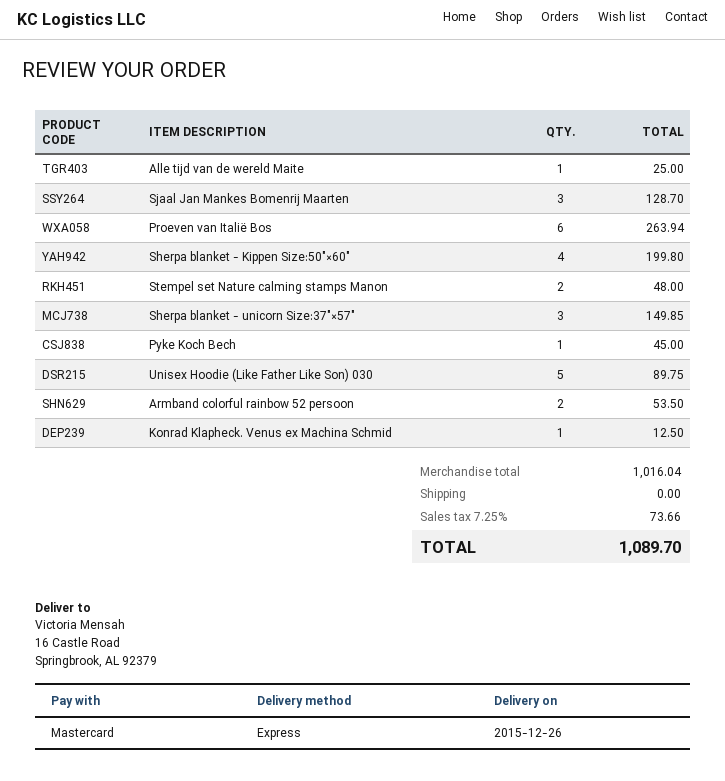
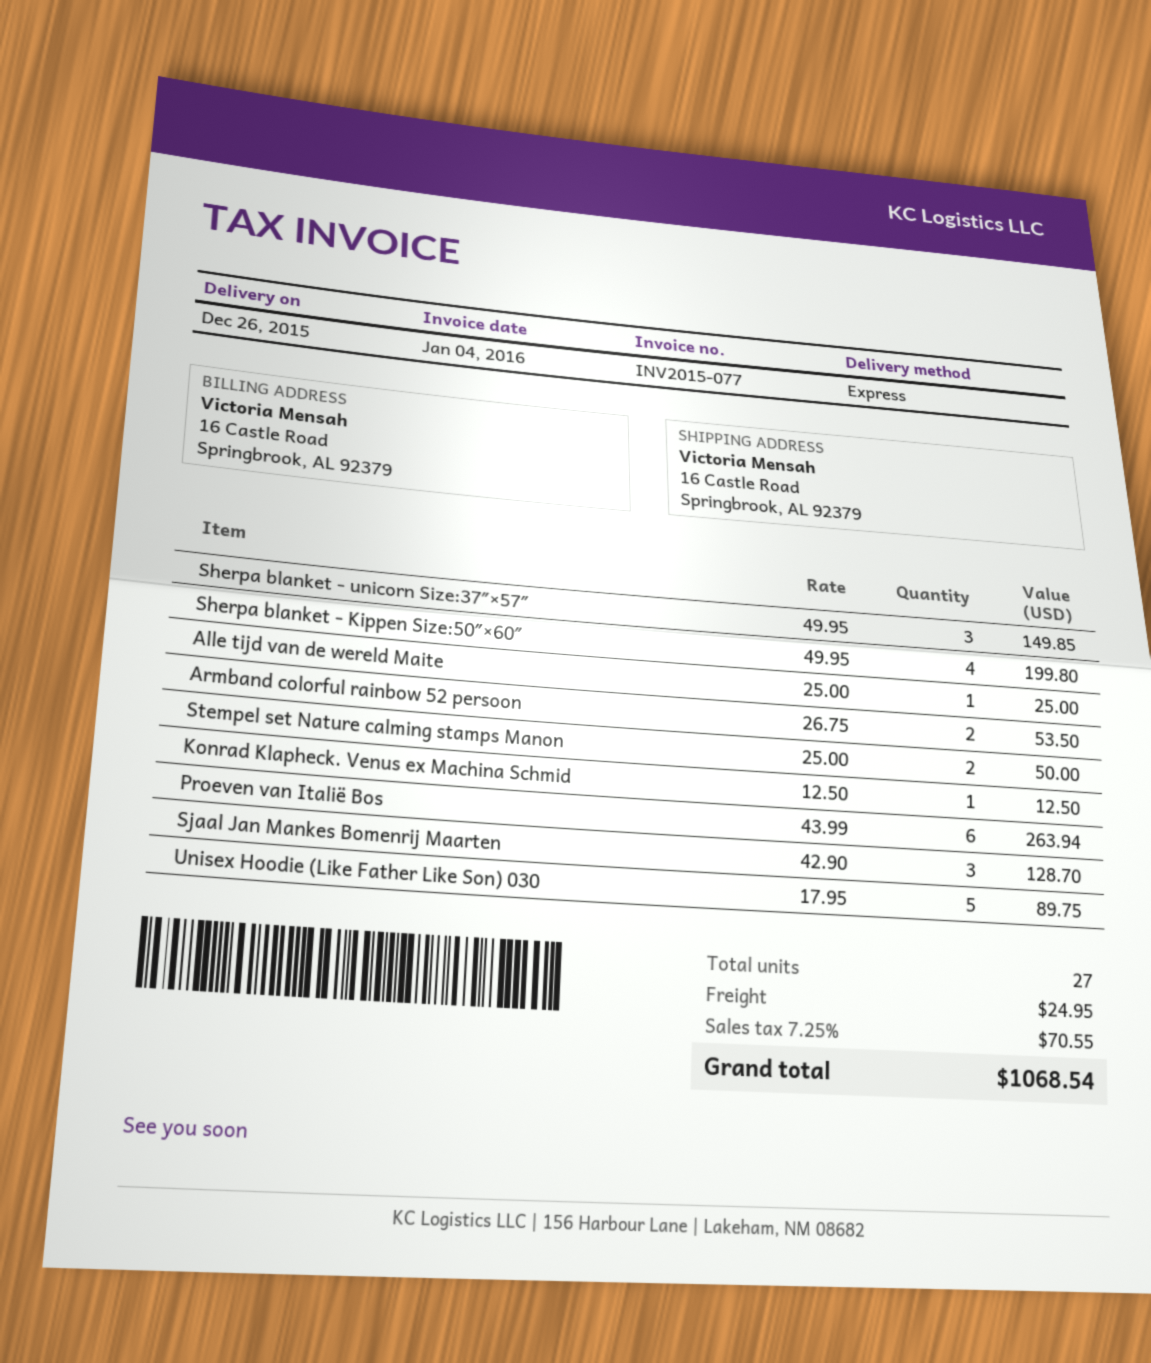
Stempel set Nature calming stamps Manon: 2 for 48.00 -> 2 for 50.00
Pyke Koch Bech: 1 for 45.00 -> none
shipping: 0.00 -> 24.95
tax: 7.25% = 73.66 -> 7.25% = 70.55
total: 1089.70 -> 1068.54

